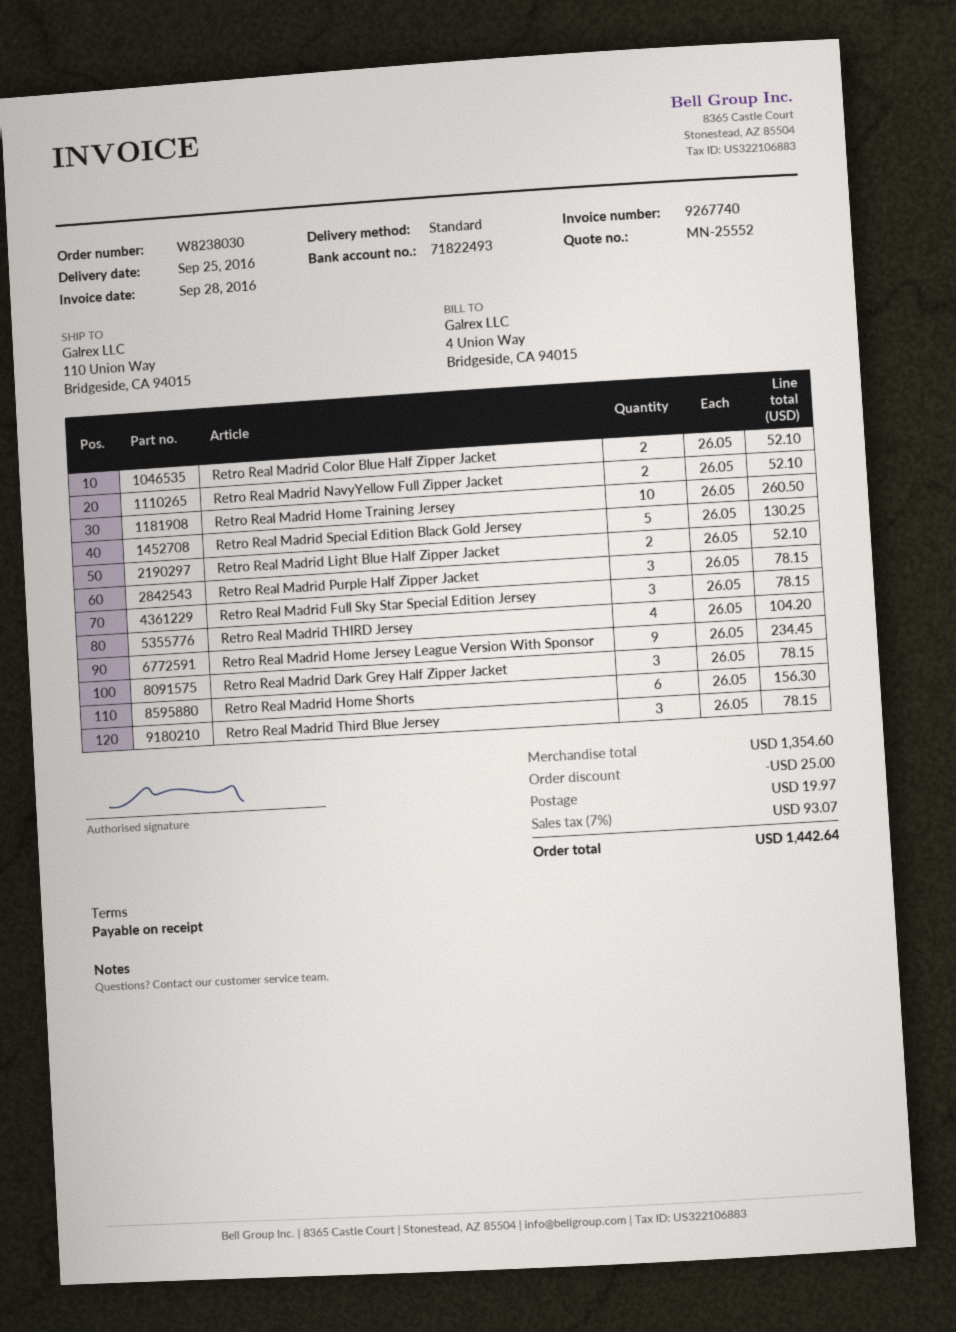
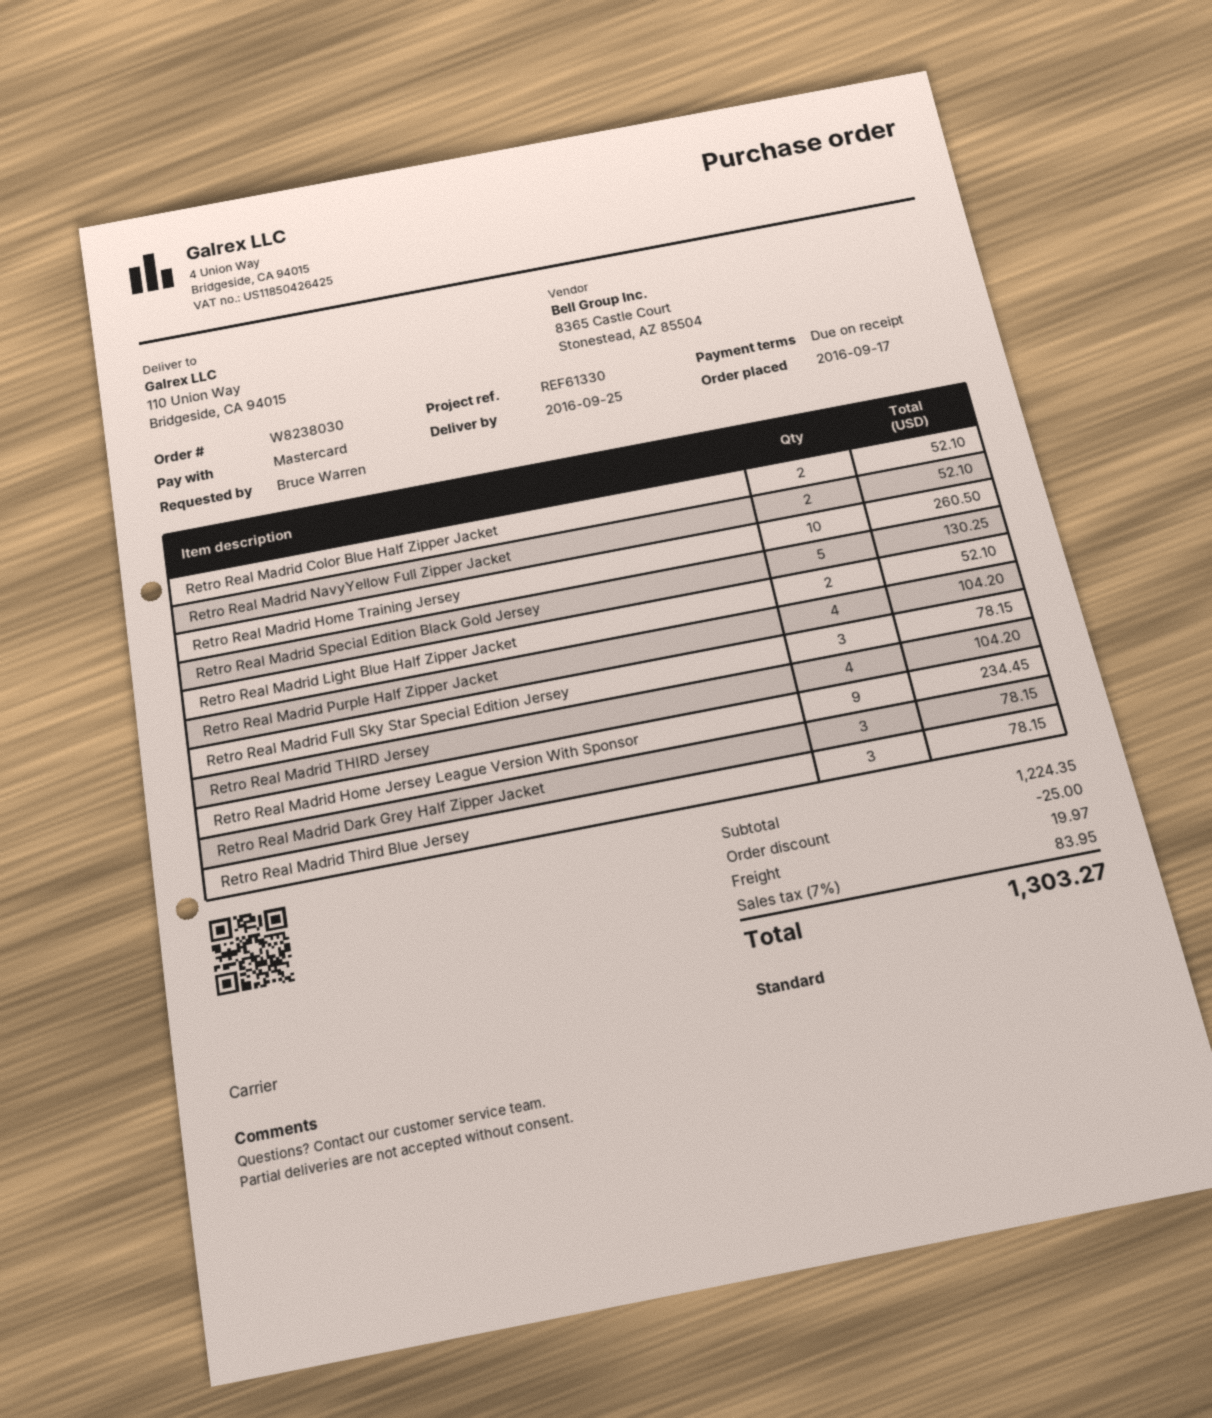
Retro Real Madrid Purple Half Zipper Jacket: 3 for 78.15 -> 4 for 104.20
Retro Real Madrid Home Shorts: 6 for 156.30 -> none
subtotal: 1354.60 -> 1224.35
tax: 7% = 93.07 -> 7% = 83.95
total: 1442.64 -> 1303.27

